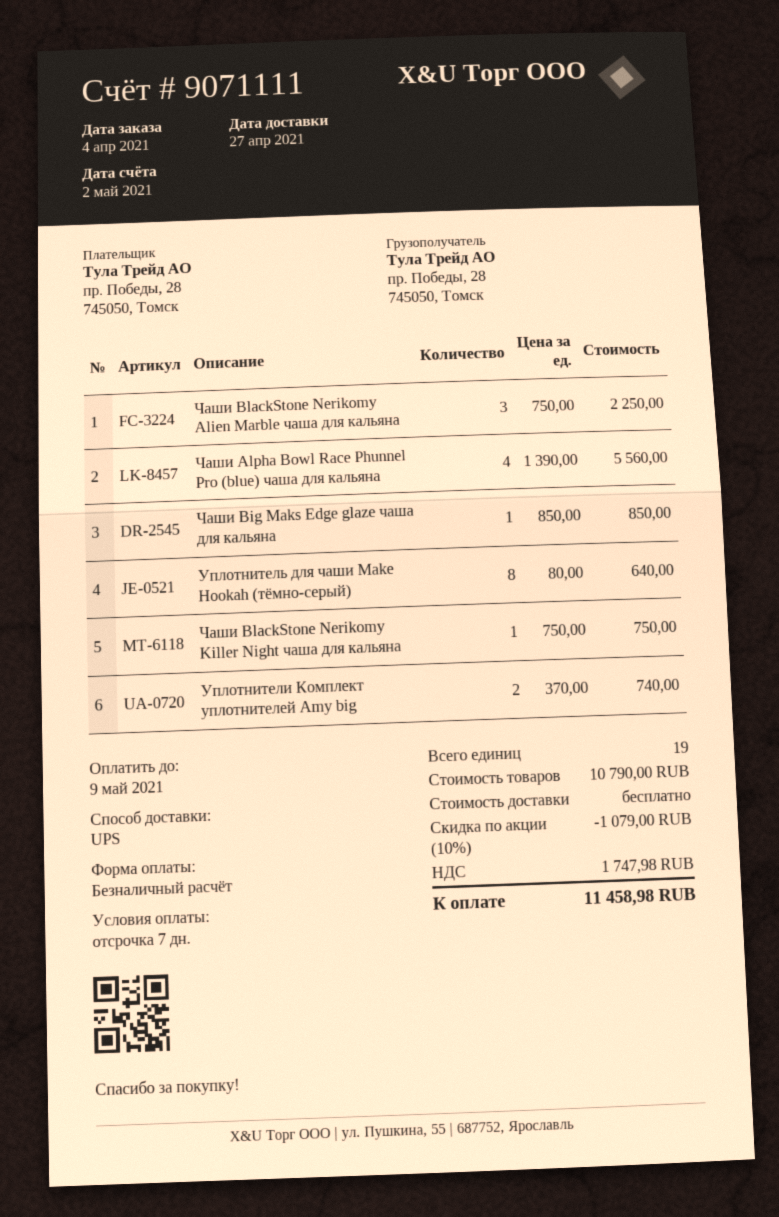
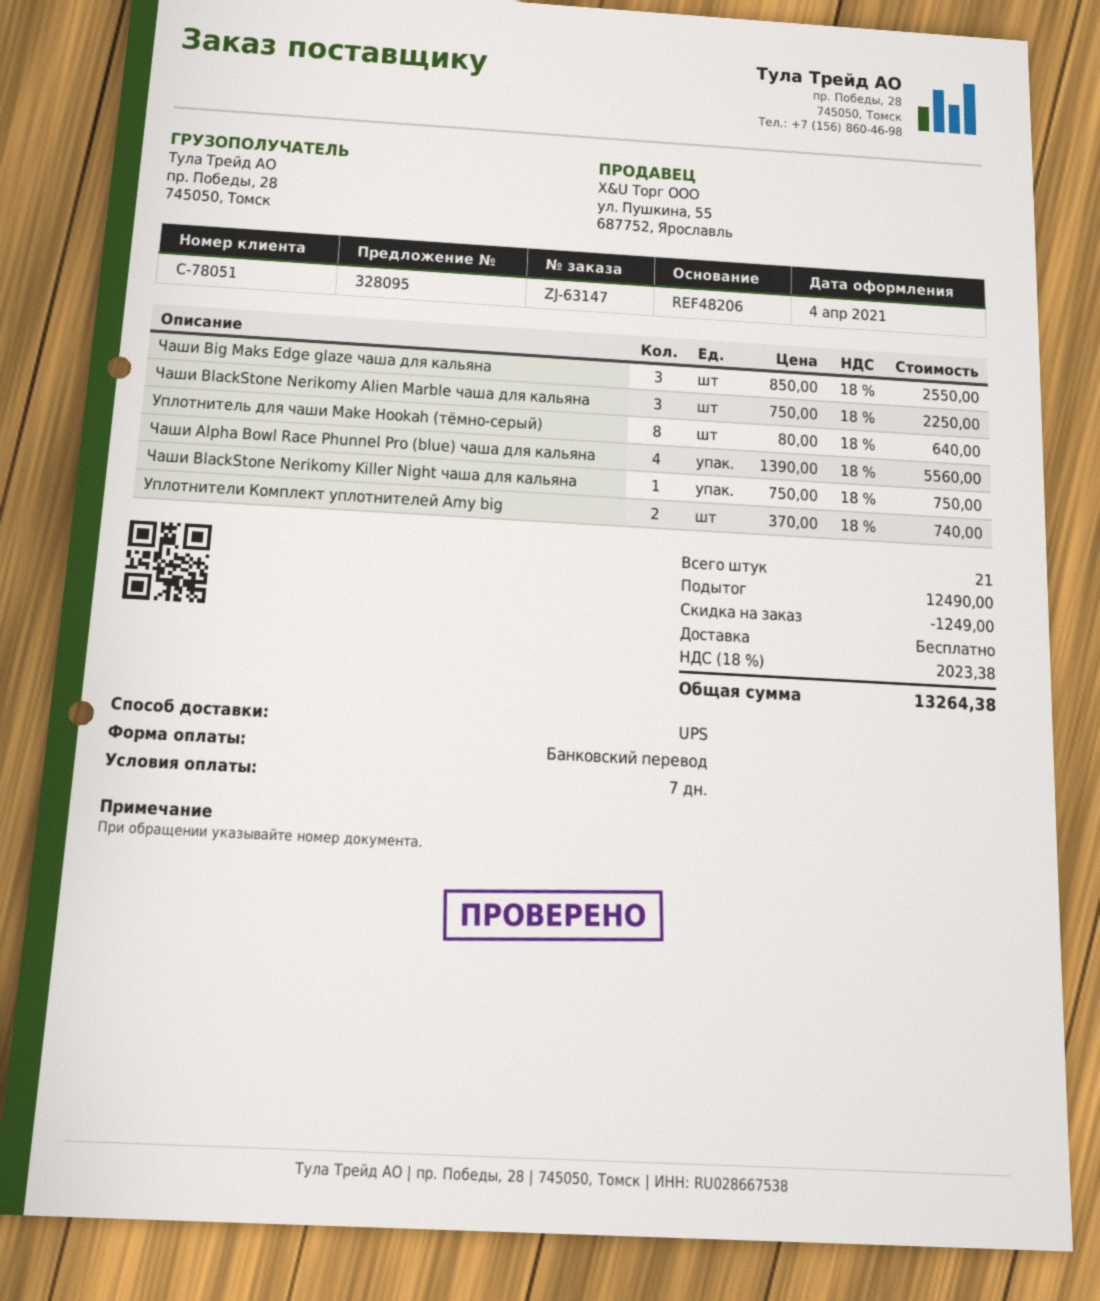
Чаши Big Maks Edge glaze чаша для кальяна: 1 x 850.00 = 850.00 -> 3 x 850.00 = 2550.00
total quantity: 19 -> 21
subtotal: 10790.00 -> 12490.00
discount: 1079.00 -> 1249.00
tax: 1747.98 -> 2023.38
total: 11458.98 -> 13264.38

